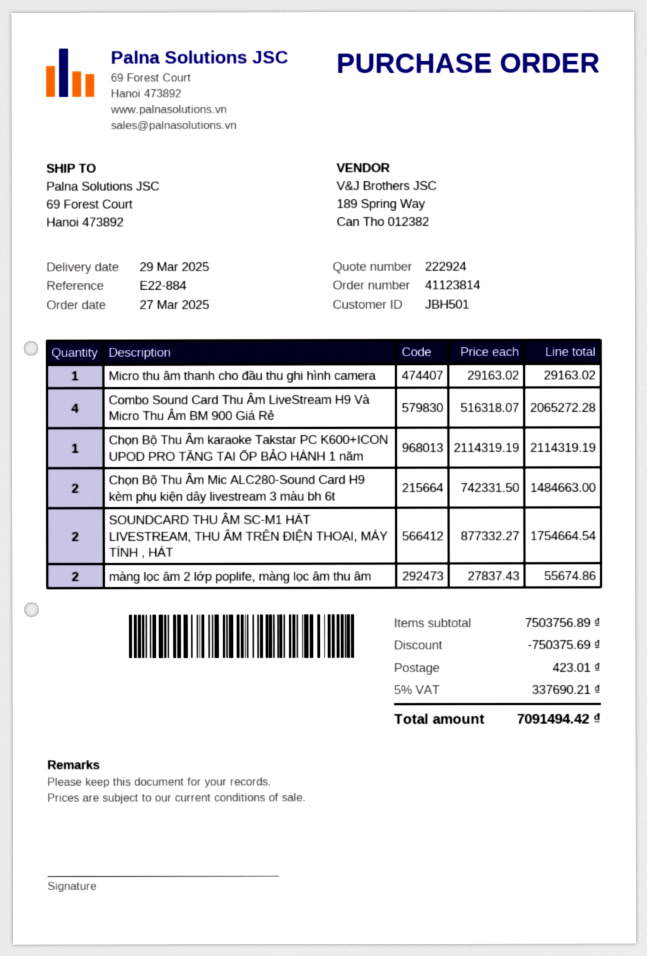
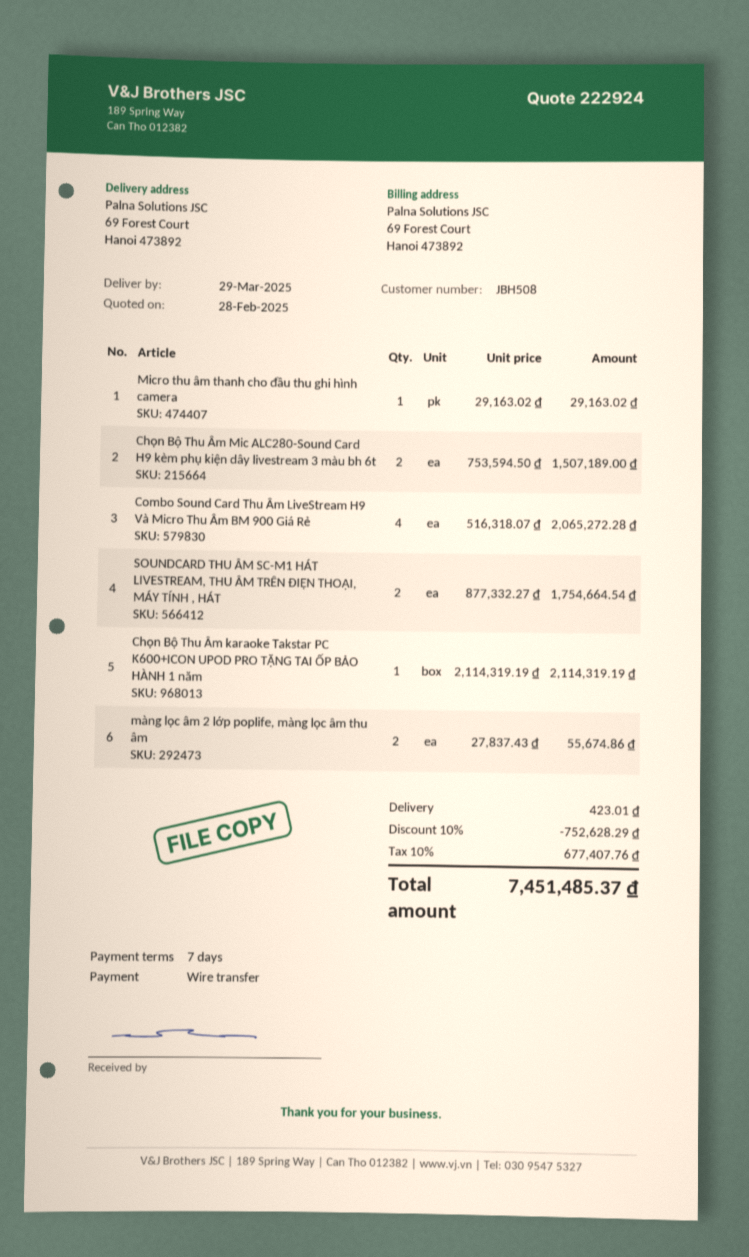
customer number: JBH501 -> JBH508
Chọn Bộ Thu Âm Mic ALC280-Sound Card H9 kèm phụ kiện dây livestream 3 màu bh 6t: 2 x 742331.50 = 1484663.00 -> 2 x 753594.50 = 1507189.00
discount: 750375.69 -> 752628.29
tax: 5% = 337690.21 -> 10% = 677407.76
total: 7091494.42 -> 7451485.37

